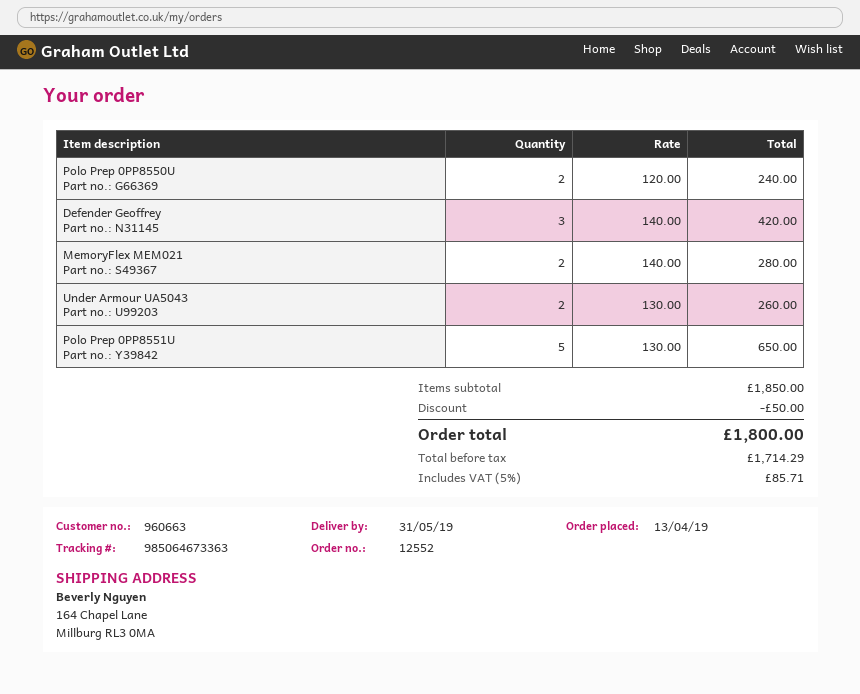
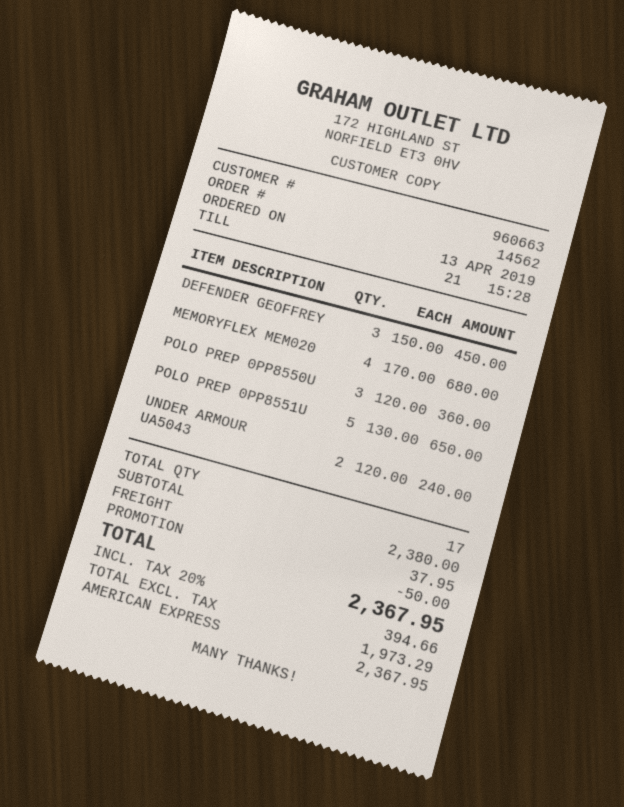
order number: 12552 -> 14562
Polo Prep 0PP8550U: 2 x 120.00 = 240.00 -> 3 x 120.00 = 360.00
Defender Geoffrey: 3 x 140.00 = 420.00 -> 3 x 150.00 = 450.00
MemoryFlex MEM021: 2 x 140.00 = 280.00 -> none
Under Armour UA5043: 2 x 130.00 = 260.00 -> 2 x 120.00 = 240.00
MEMORYFLEX MEM020: none -> 4 x 170.00 = 680.00
subtotal: 1850.00 -> 2380.00
shipping: none -> 37.95
net: 1714.29 -> 1973.29
tax: 5% = 85.71 -> 20% = 394.66
total: 1800.00 -> 2367.95

